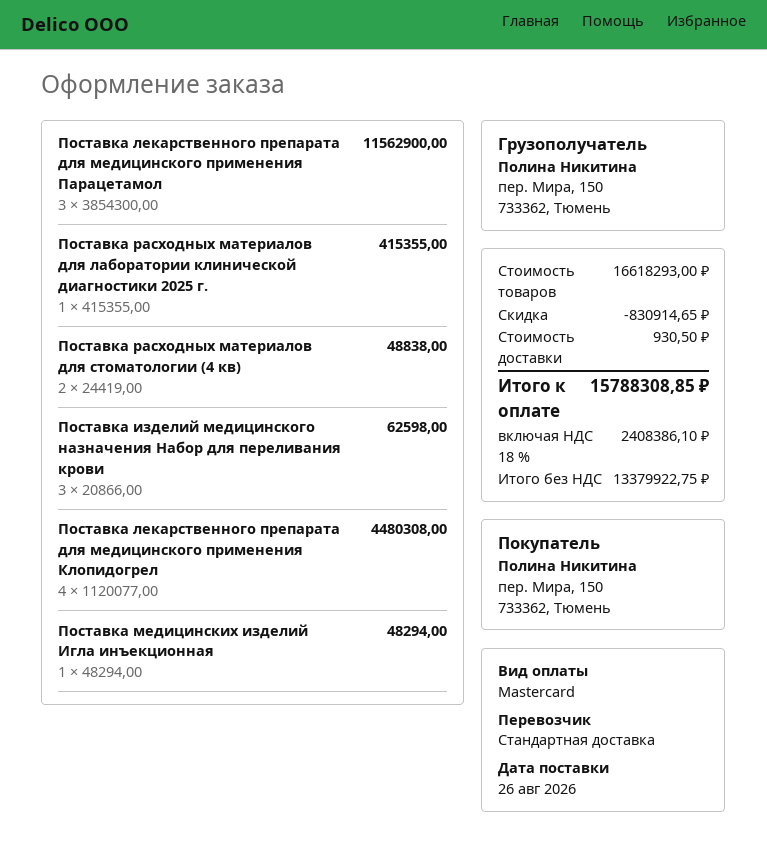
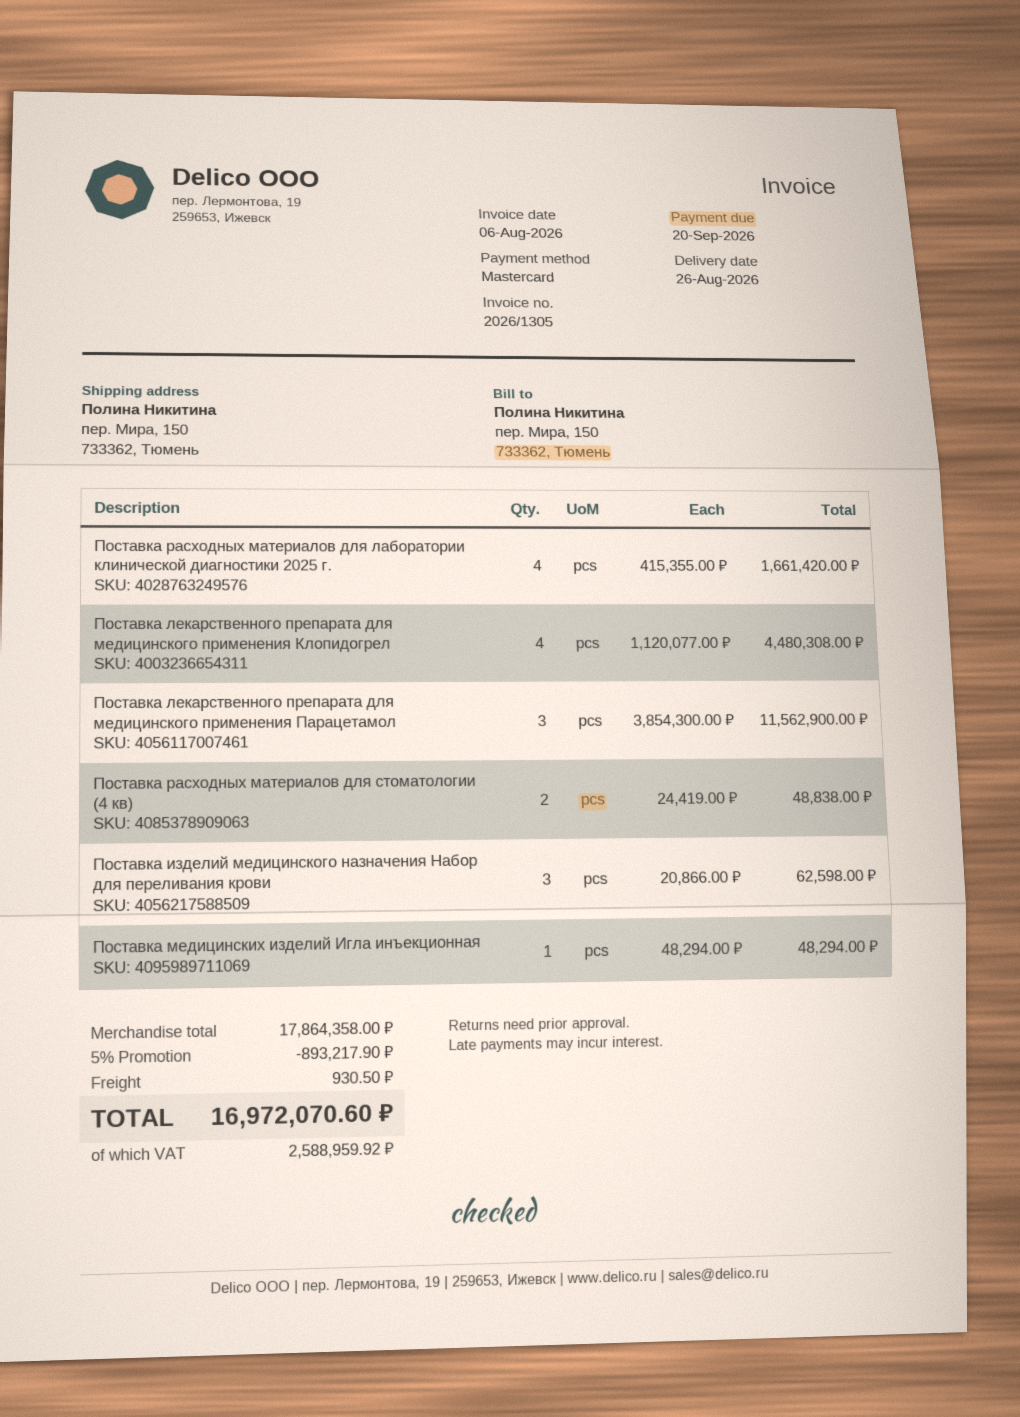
Поставка расходных материалов для лаборатории клинической диагностики 2025 г.: 1 x 415355.00 = 415355.00 -> 4 x 415355.00 = 1661420.00
subtotal: 16618293.00 -> 17864358.00
discount: 830914.65 -> 893217.90
tax: 2408386.10 -> 2588959.92
total: 15788308.85 -> 16972070.60

